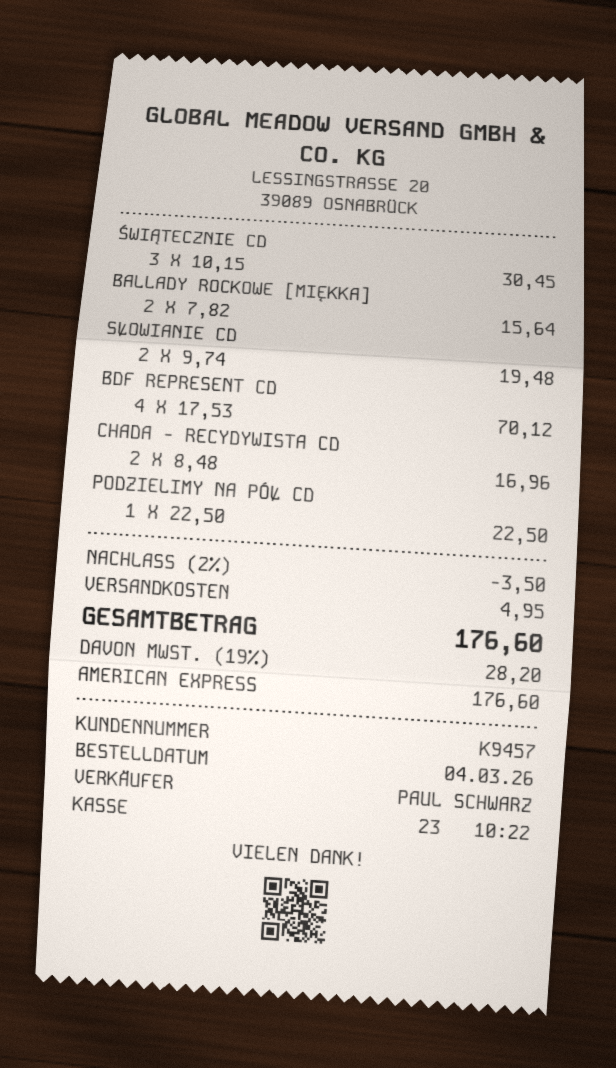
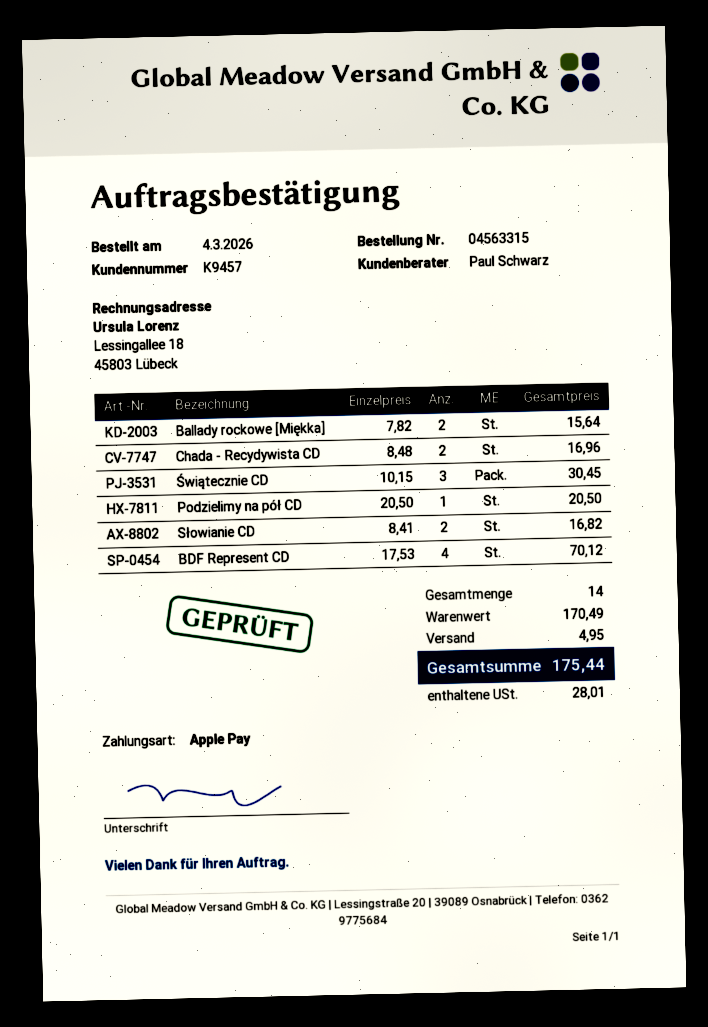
payment method: American Express -> Apple Pay
SŁOWIANIE CD: 2 x 9.74 = 19.48 -> 2 x 8.41 = 16.82
PODZIELIMY NA PÓŁ CD: 1 x 22.50 = 22.50 -> 1 x 20.50 = 20.50
discount: 2% = 3.50 -> none
tax: 28.20 -> 28.01
total: 176.60 -> 175.44

